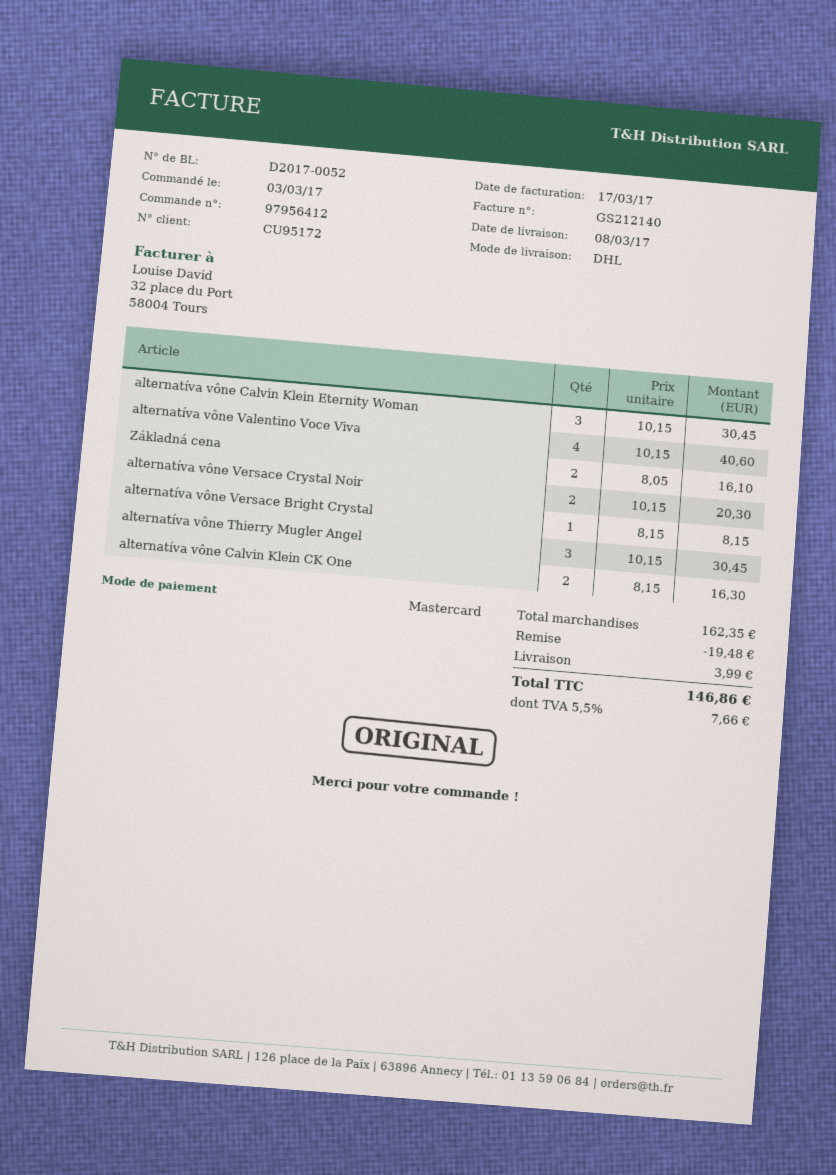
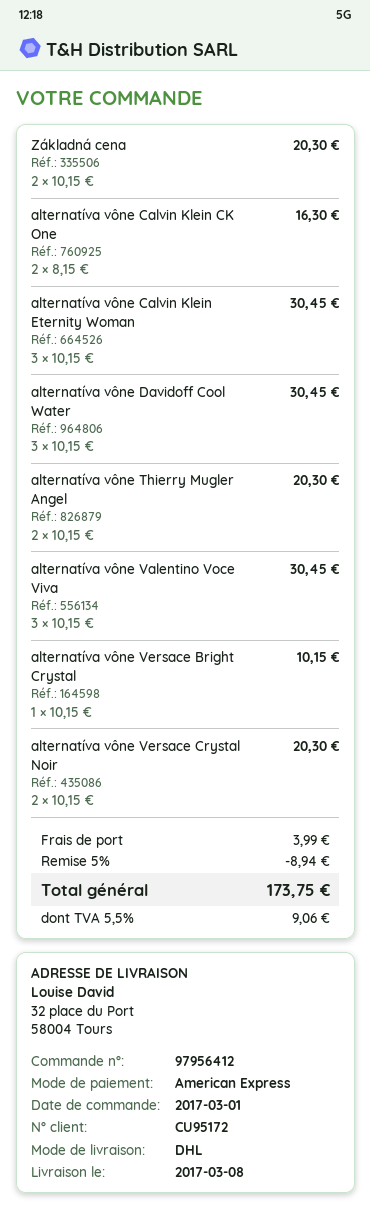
order date: 2017-03-03 -> 2017-03-01
payment method: Mastercard -> American Express
alternatíva vône Valentino Voce Viva: 4 x 10.15 = 40.60 -> 3 x 10.15 = 30.45
Základná cena: 2 x 8.05 = 16.10 -> 2 x 10.15 = 20.30
alternatíva vône Versace Bright Crystal: 1 x 8.15 = 8.15 -> 1 x 10.15 = 10.15
alternatíva vône Thierry Mugler Angel: 3 x 10.15 = 30.45 -> 2 x 10.15 = 20.30
alternatíva vône Davidoff Cool Water: none -> 3 x 10.15 = 30.45
discount: 19.48 -> 8.94
tax: 5.5% = 7.66 -> 5.5% = 9.06
total: 146.86 -> 173.75

